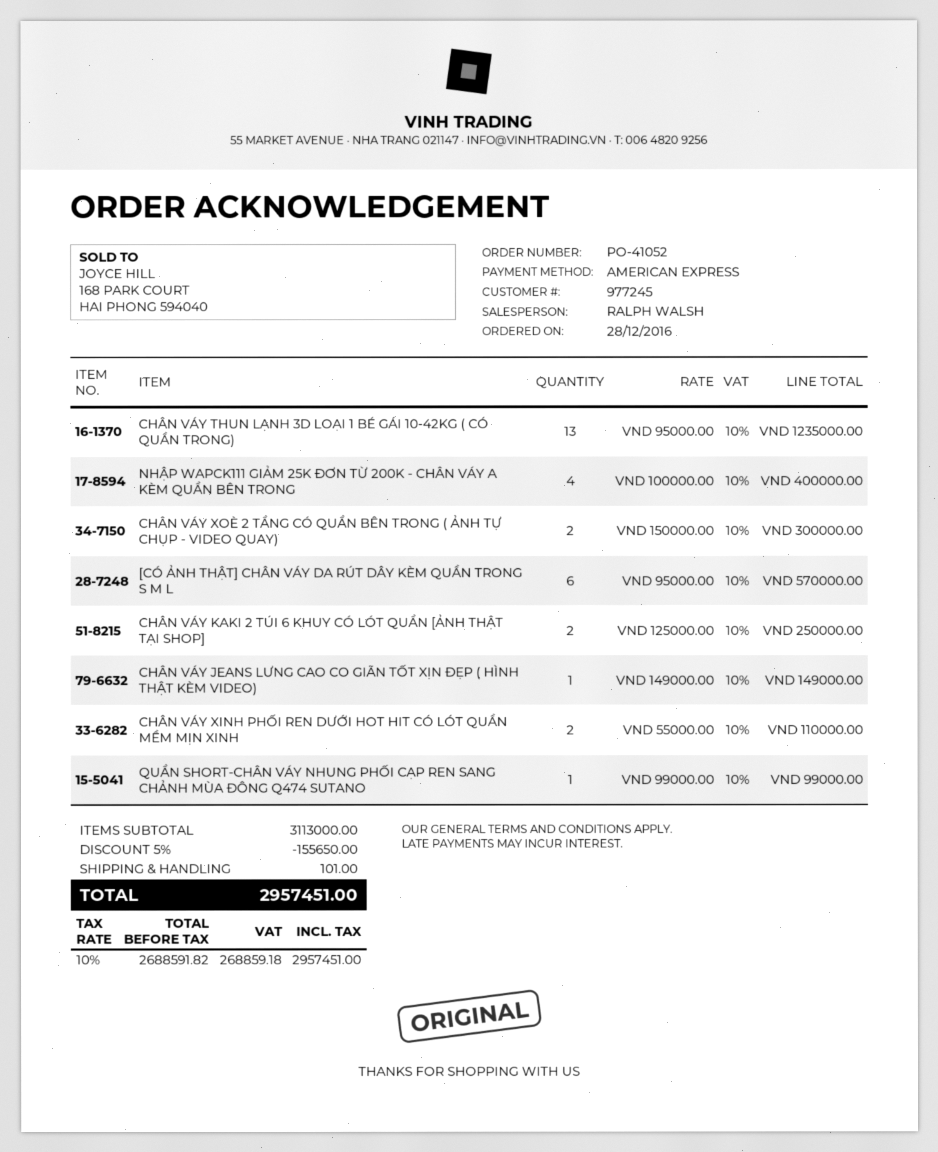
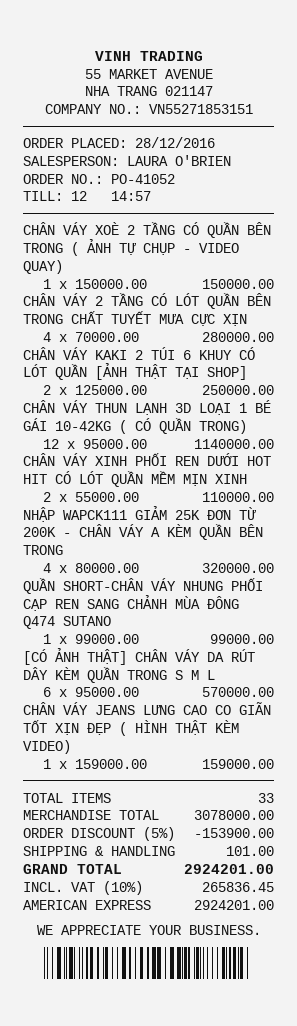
sales rep: RALPH WALSH -> LAURA O'BRIEN
CHÂN VÁY THUN LẠNH 3D LOẠI 1 BÉ GÁI 10-42KG ( CÓ QUẦN TRONG): 13 x 95000.00 = 1235000.00 -> 12 x 95000.00 = 1140000.00
NHẬP WAPCK111 GIẢM 25K ĐƠN TỪ 200K - CHÂN VÁY A KÈM QUẦN BÊN TRONG: 4 x 100000.00 = 400000.00 -> 4 x 80000.00 = 320000.00
CHÂN VÁY XOÈ 2 TẦNG CÓ QUẦN BÊN TRONG ( ẢNH TỰ CHỤP - VIDEO QUAY): 2 x 150000.00 = 300000.00 -> 1 x 150000.00 = 150000.00
CHÂN VÁY JEANS LƯNG CAO CO GIÃN TỐT XỊN ĐẸP ( HÌNH THẬT KÈM VIDEO): 1 x 149000.00 = 149000.00 -> 1 x 159000.00 = 159000.00
CHÂN VÁY 2 TẦNG CÓ LÓT QUẦN BÊN TRONG CHẤT TUYẾT MƯA CỰC XỊN: none -> 4 x 70000.00 = 280000.00
subtotal: 3113000.00 -> 3078000.00
discount: 5% = 155650.00 -> 5% = 153900.00
tax: 10% = 268859.18 -> 10% = 265836.45
total: 2957451.00 -> 2924201.00

